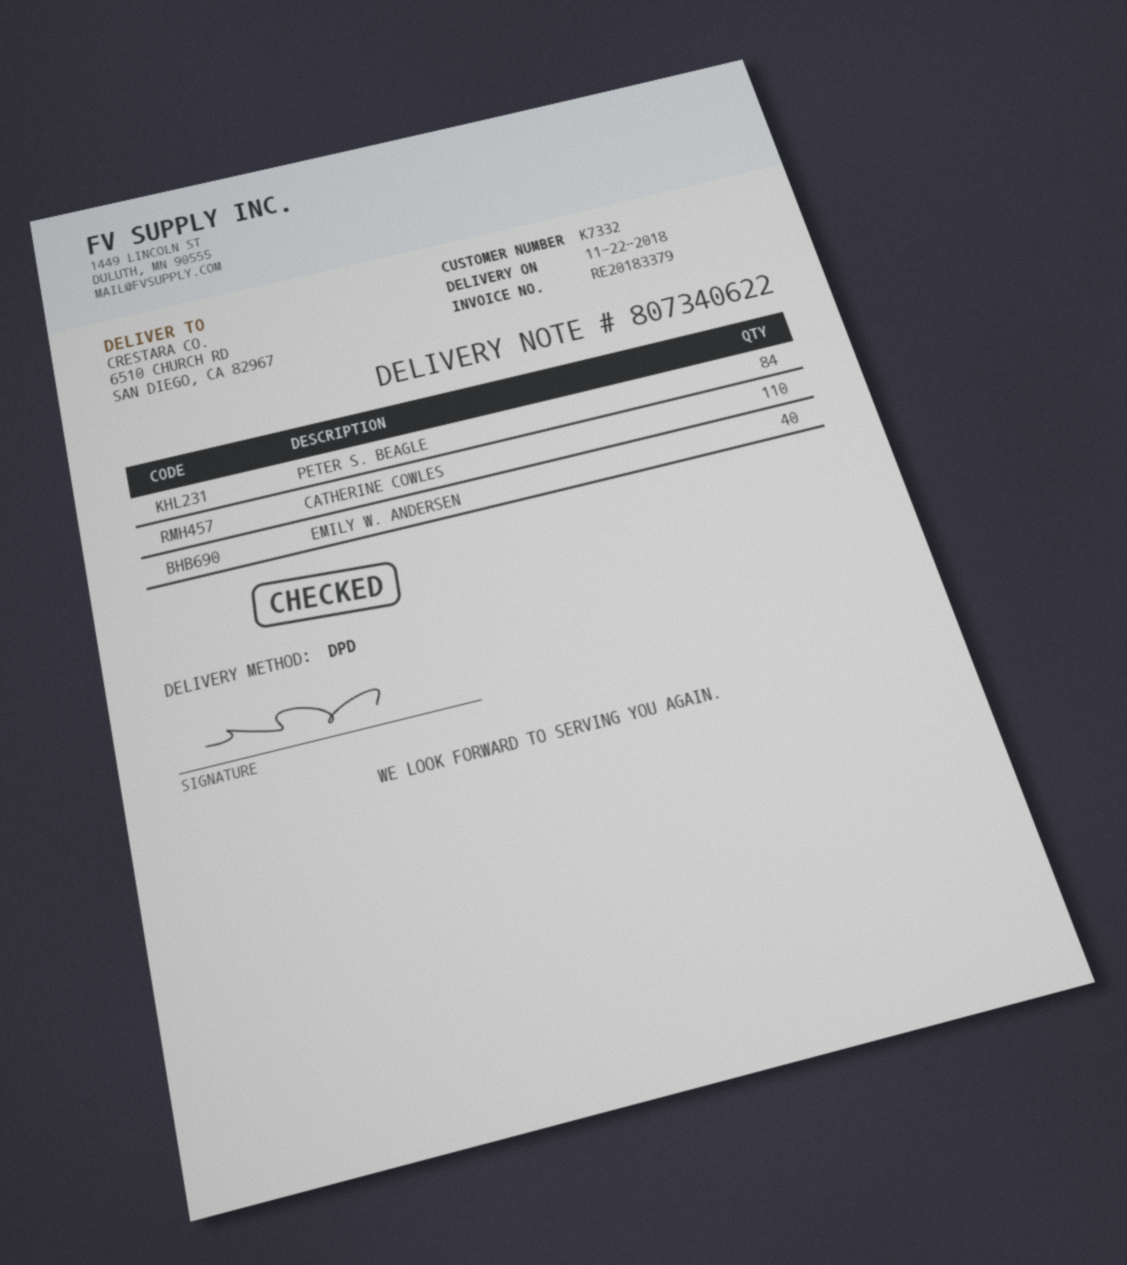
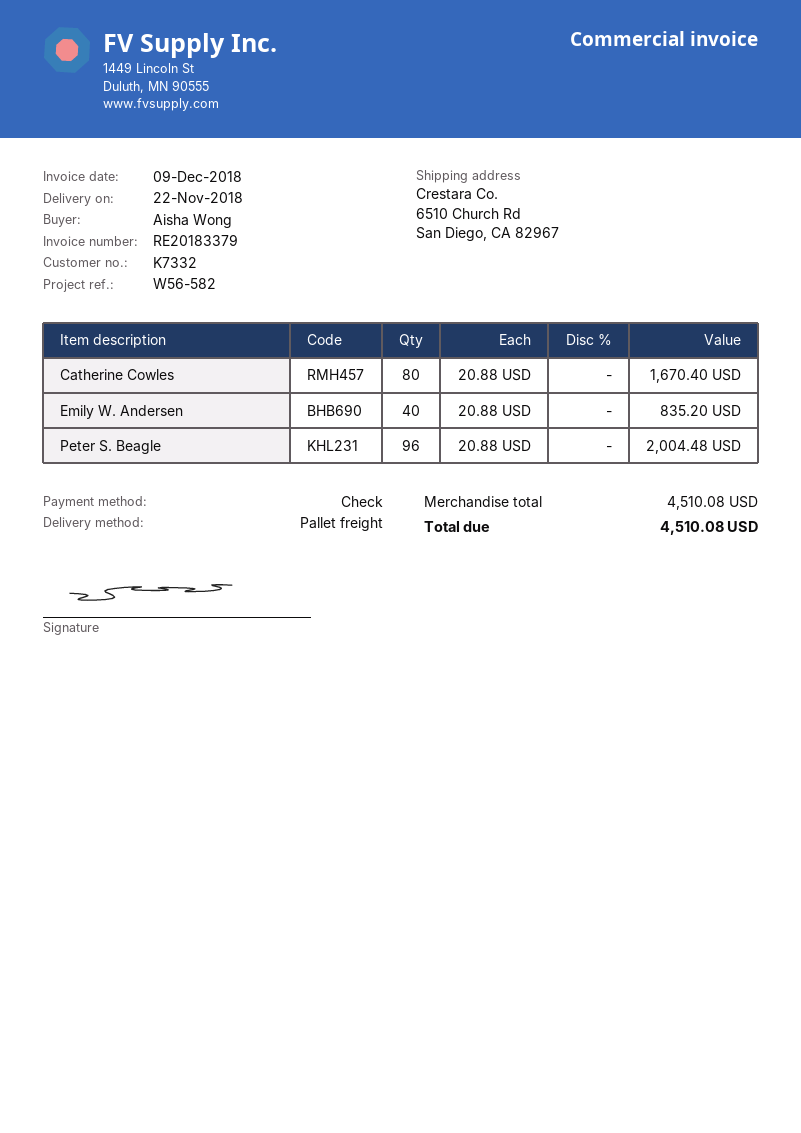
shipping method: DPD -> pallet freight
PETER S. BEAGLE: 84 -> 96
CATHERINE COWLES: 110 -> 80

